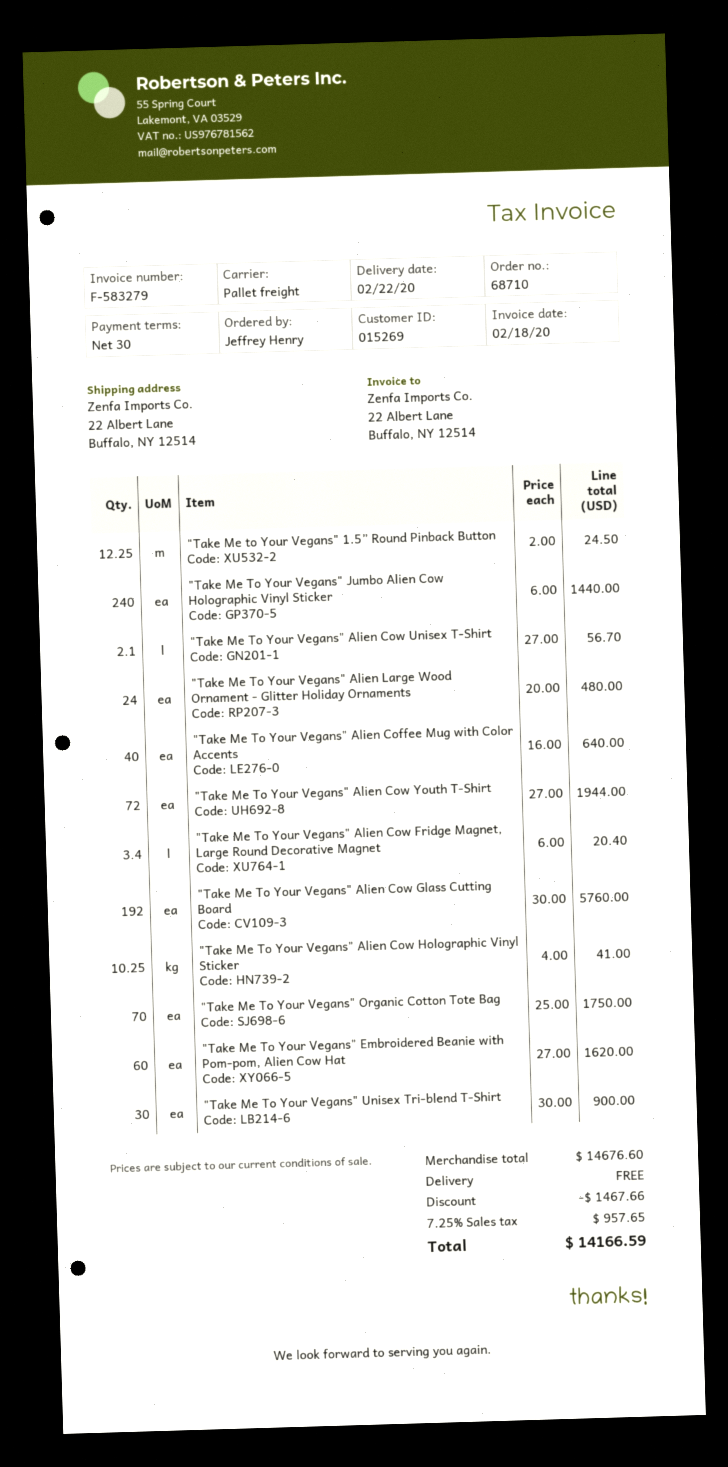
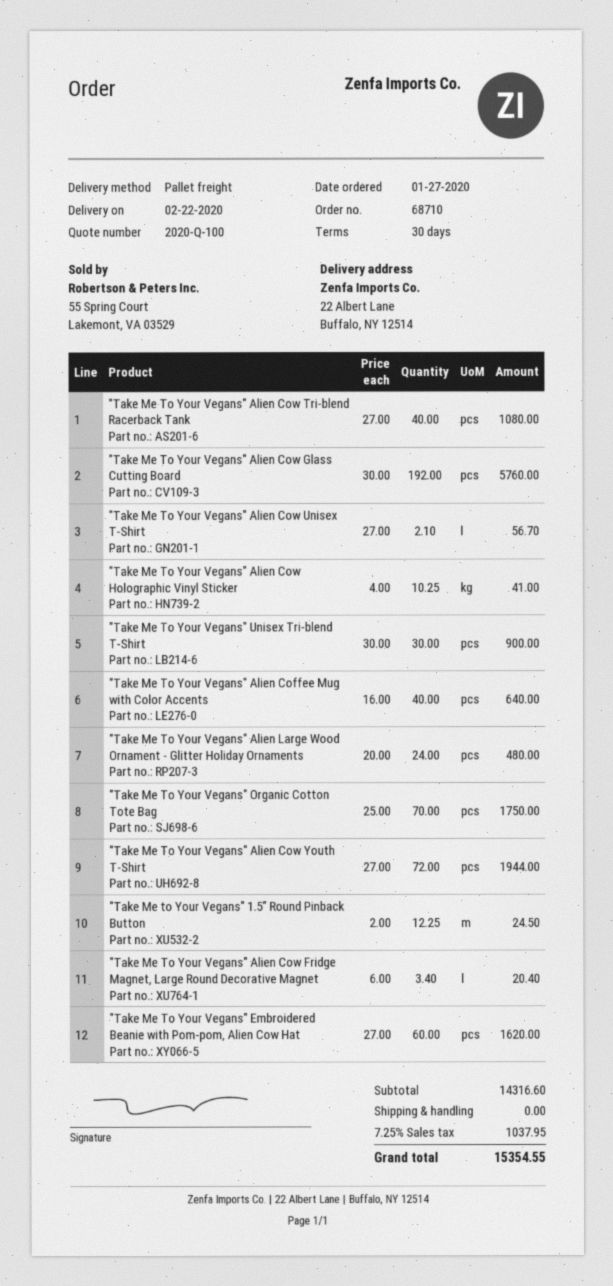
"Take Me To Your Vegans" Jumbo Alien Cow Holographic Vinyl Sticker: 240 x 6.00 = 1440.00 -> none
"Take Me To Your Vegans" Alien Cow Tri-blend Racerback Tank: none -> 40 x 27.00 = 1080.00
subtotal: 14676.60 -> 14316.60
discount: 1467.66 -> none
tax: 7.25% = 957.65 -> 7.25% = 1037.95
total: 14166.59 -> 15354.55

